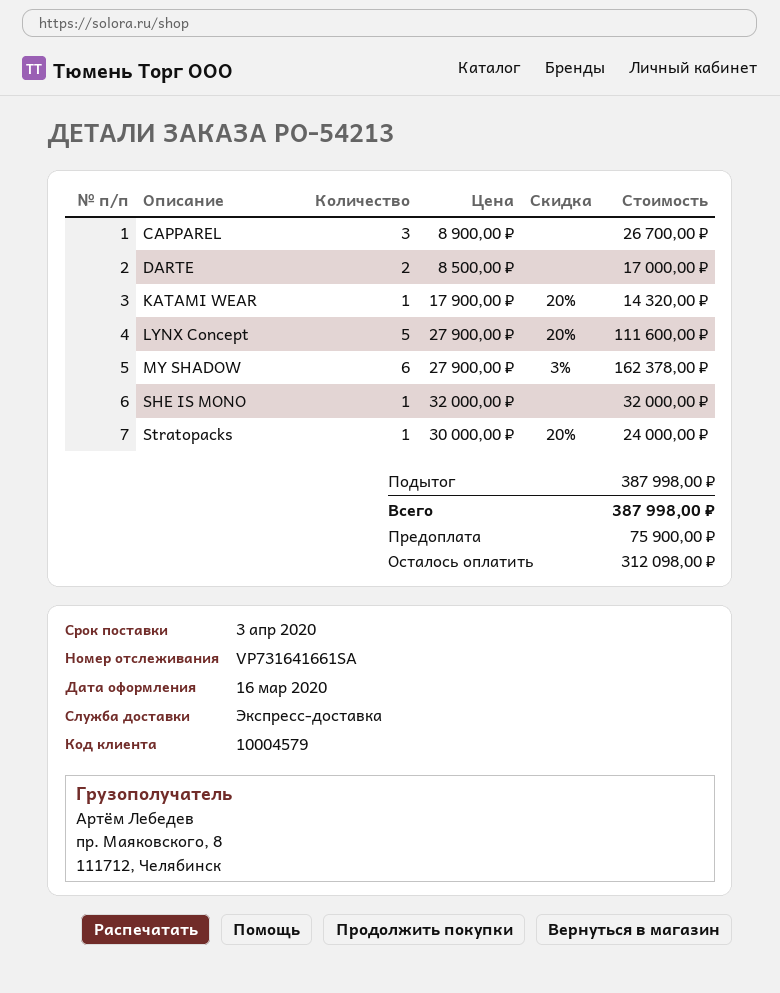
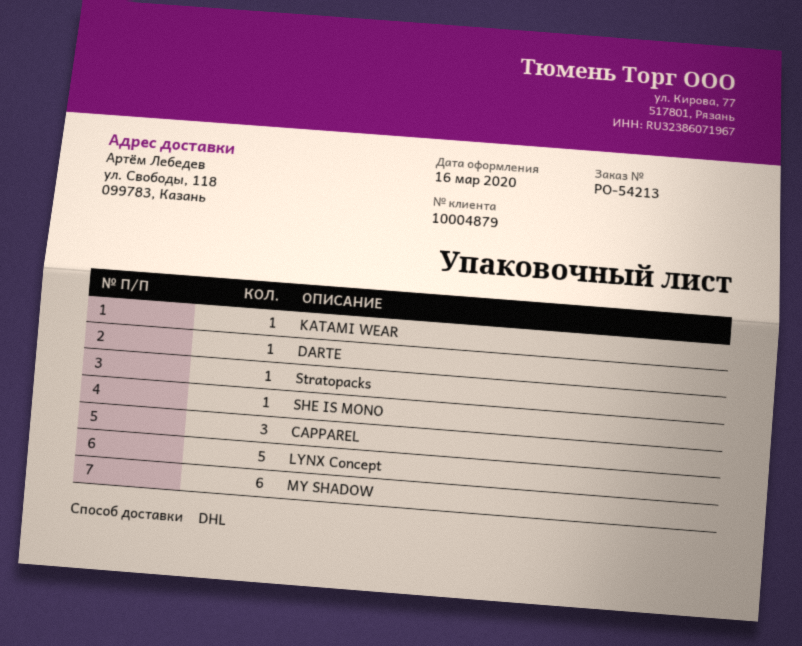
customer number: 10004579 -> 10004879
shipping method: express -> DHL
ship to: пр. Маяковского, 8, 111712, Челябинск -> ул. Свободы, 118, 099783, Казань
DARTE: 2 -> 1

